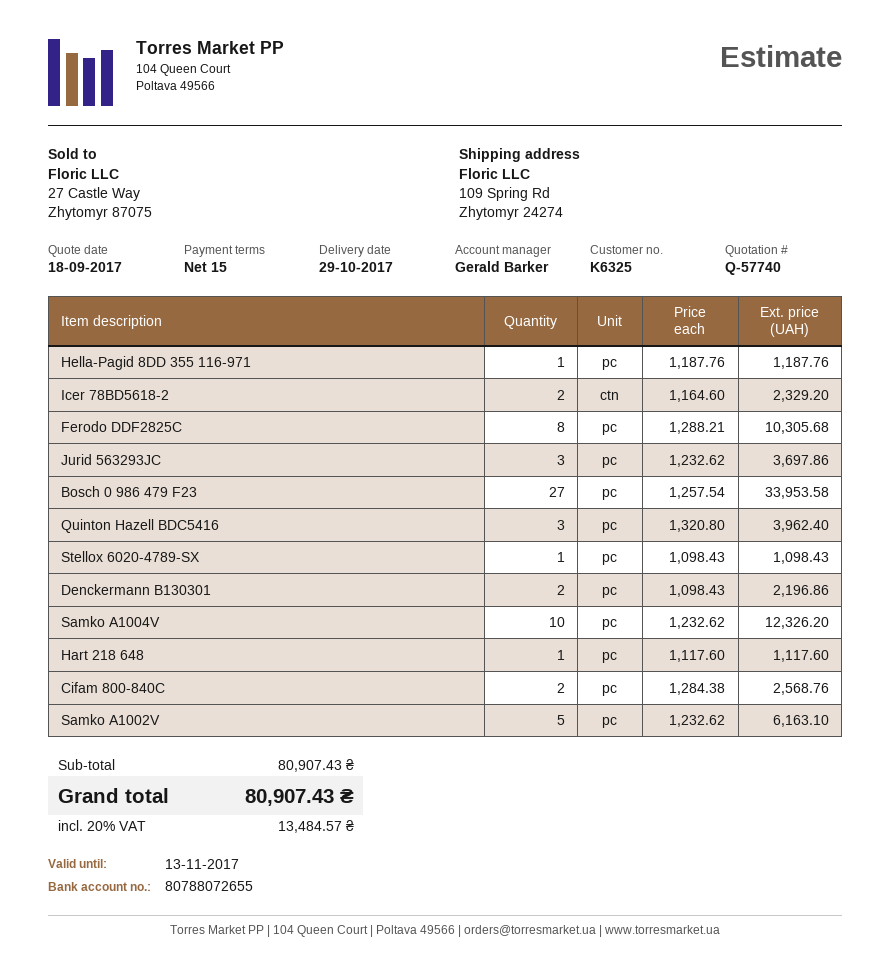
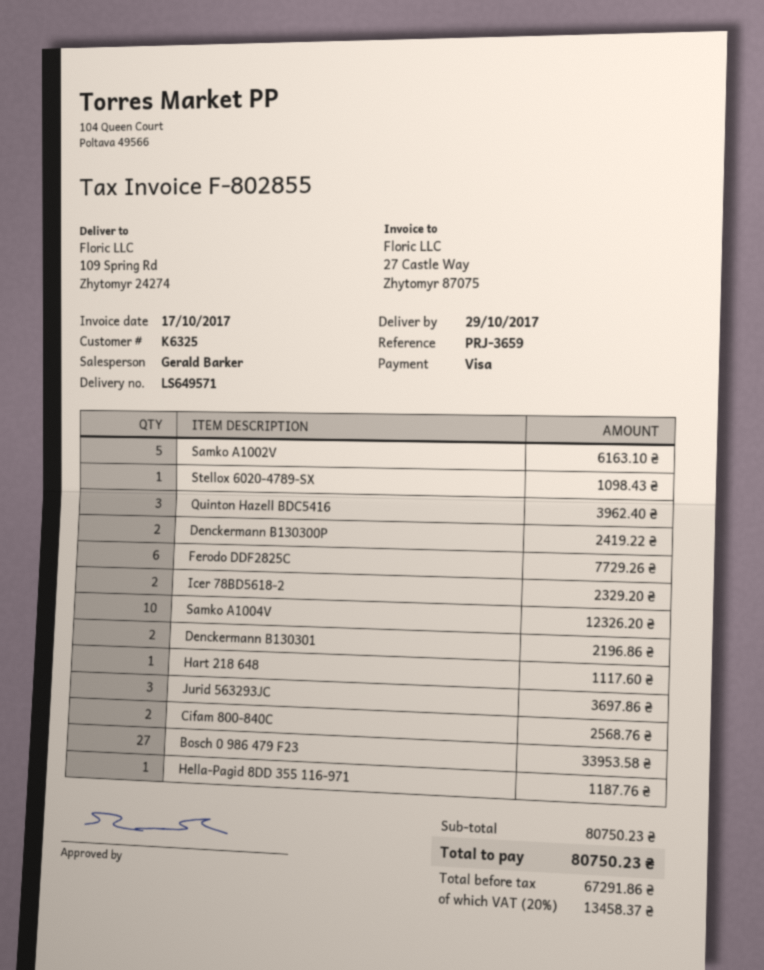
Ferodo DDF2825C: 8 for 10305.68 -> 6 for 7729.26
Denckermann B130300P: none -> 2 for 2419.22
subtotal: 80907.43 -> 80750.23
tax: 20% = 13484.57 -> 20% = 13458.37
total: 80907.43 -> 80750.23

